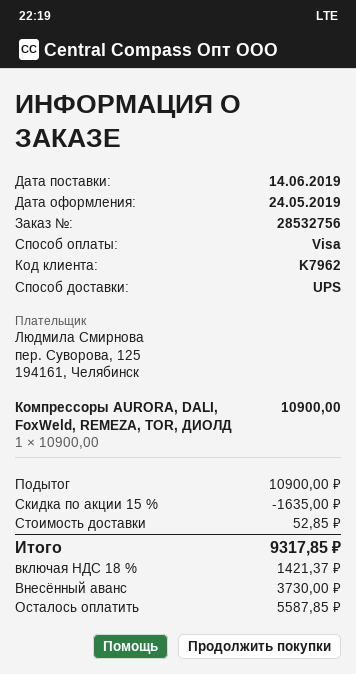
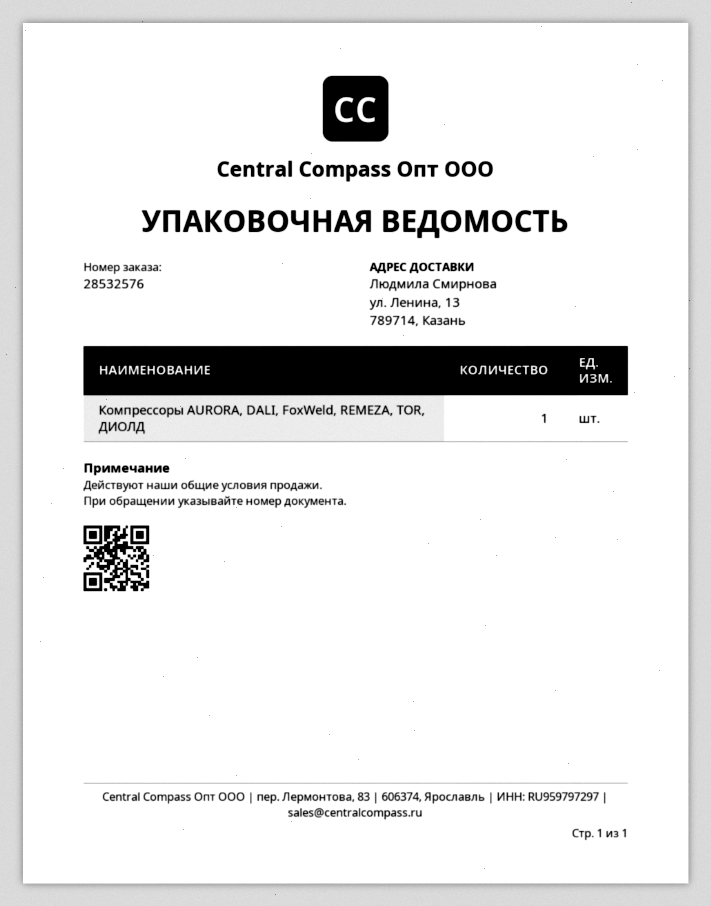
order number: 28532756 -> 28532576

